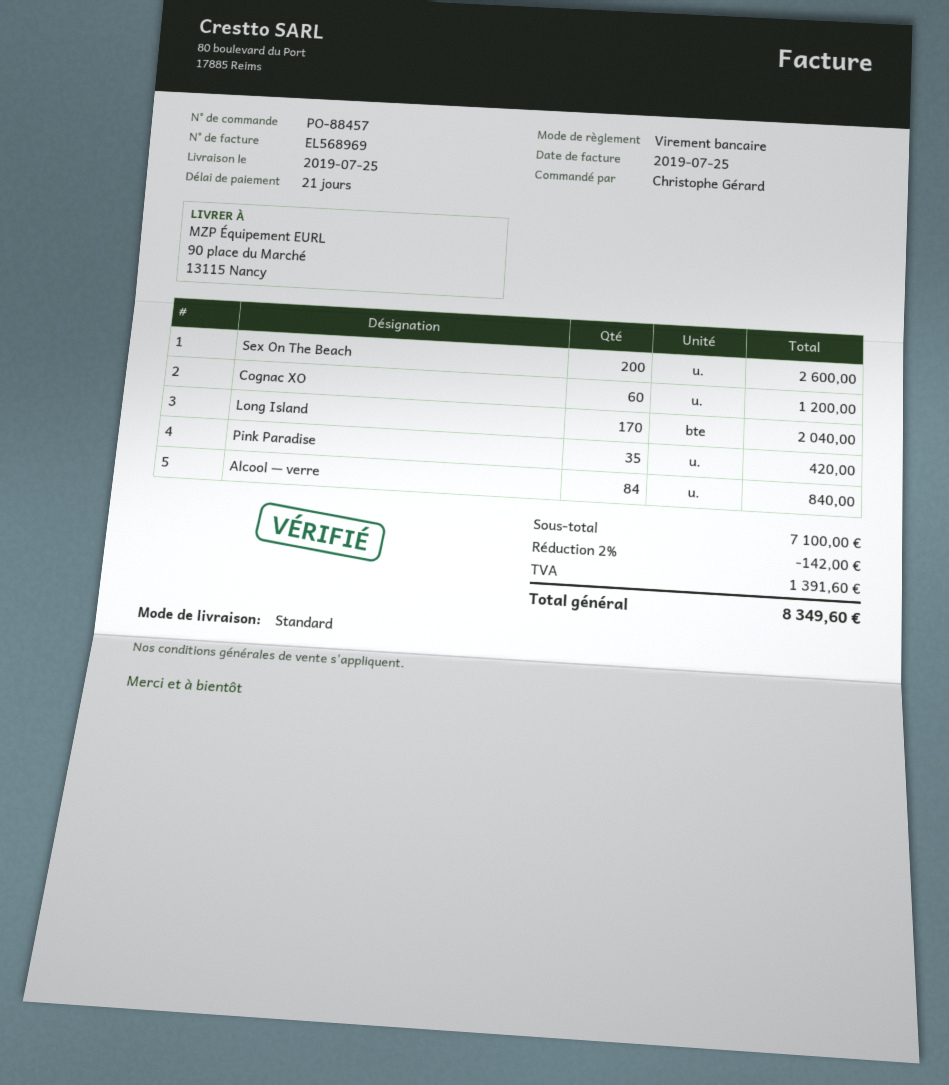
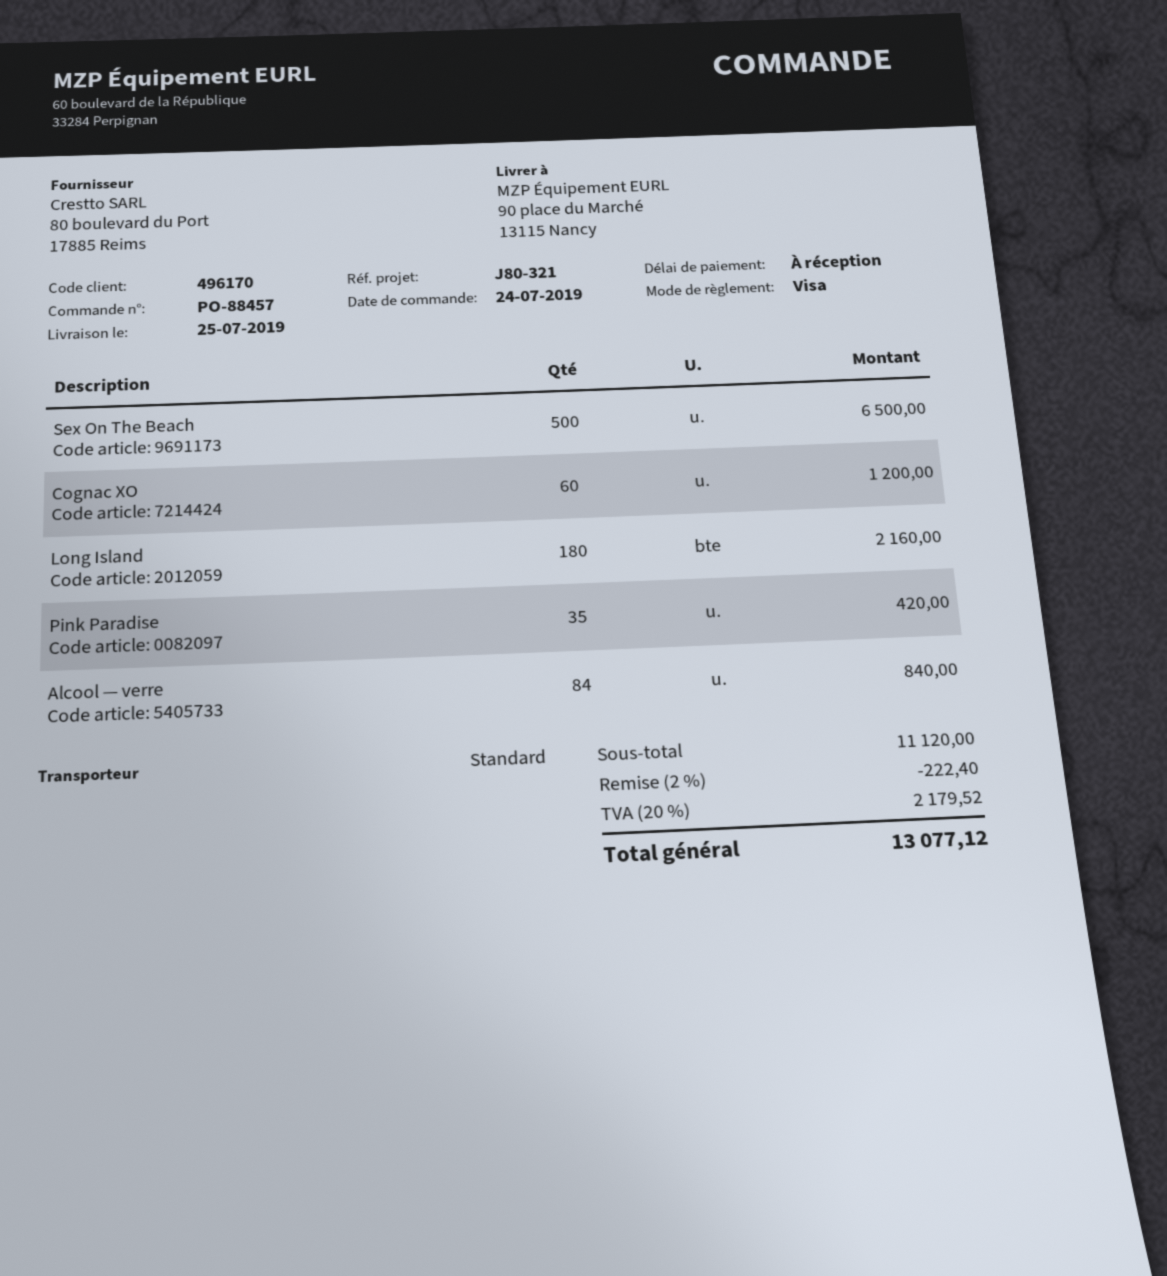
payment terms: 21 days -> on receipt
payment method: bank transfer -> Visa
Sex On The Beach: 200 for 2600.00 -> 500 for 6500.00
Long Island: 170 for 2040.00 -> 180 for 2160.00
subtotal: 7100.00 -> 11120.00
discount: 2% = 142.00 -> 2% = 222.40
tax: 1391.60 -> 2179.52
total: 8349.60 -> 13077.12

